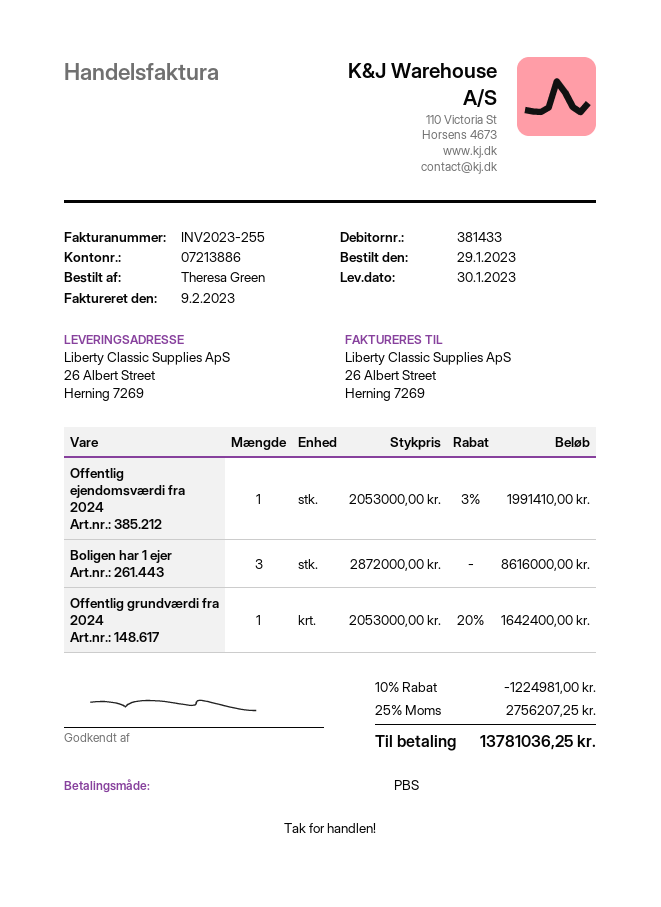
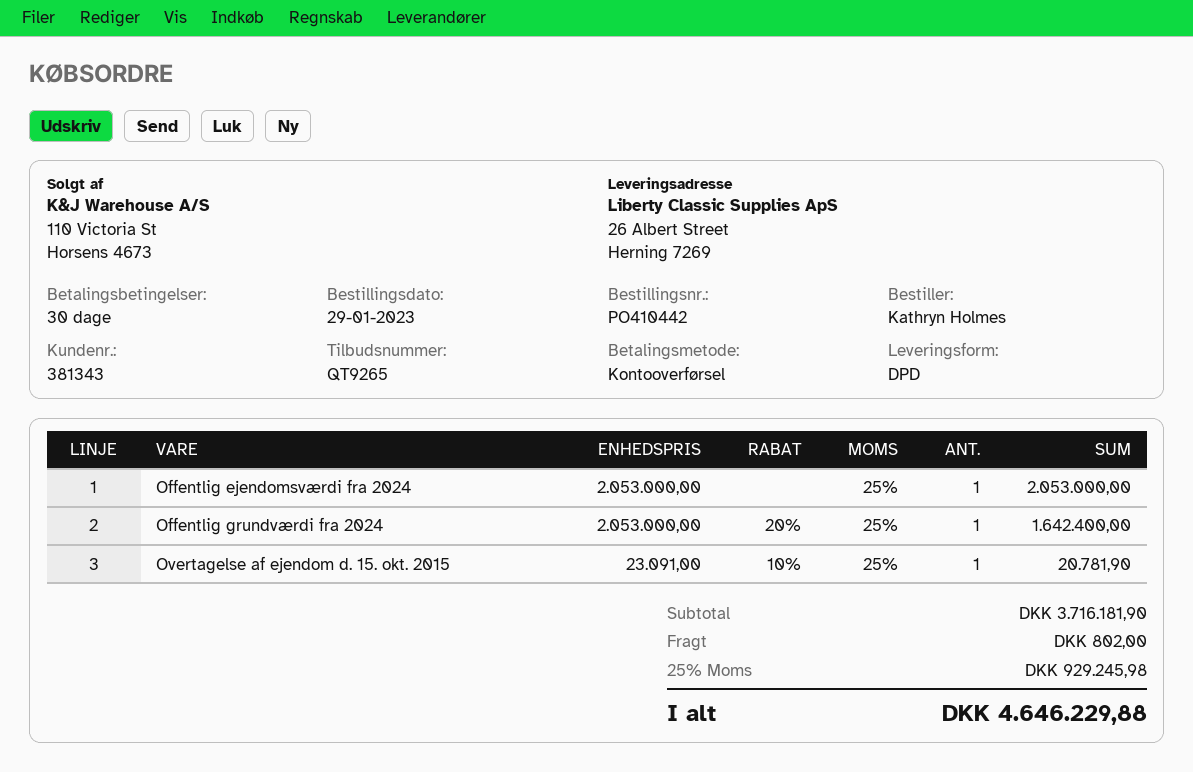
customer number: 381433 -> 381343
ordered by: Theresa Green -> Kathryn Holmes
payment method: direct debit -> bank transfer
Offentlig ejendomsværdi fra 2024: 1 x 2053000.00 - 3% = 1991410.00 -> 1 x 2053000.00 = 2053000.00
Boligen har 1 ejer: 3 x 2872000.00 = 8616000.00 -> none
Overtagelse af ejendom d. 15. okt. 2015: none -> 1 x 23091.00 - 10% = 20781.90
discount: 10% = 1224981.00 -> none
shipping: none -> 802.00
tax: 25% = 2756207.25 -> 25% = 929245.98
total: 13781036.25 -> 4646229.88

